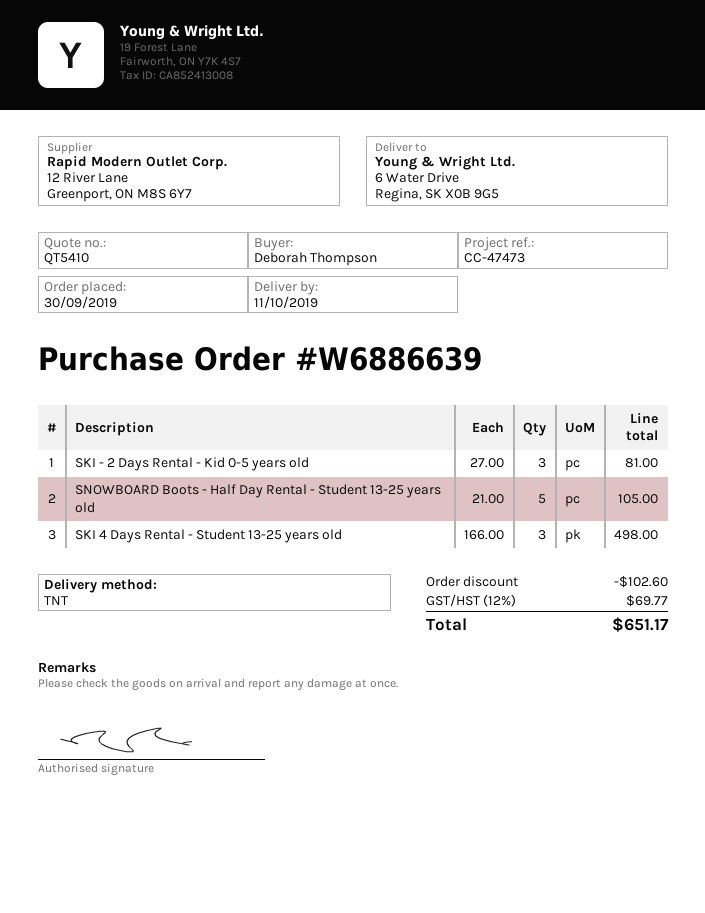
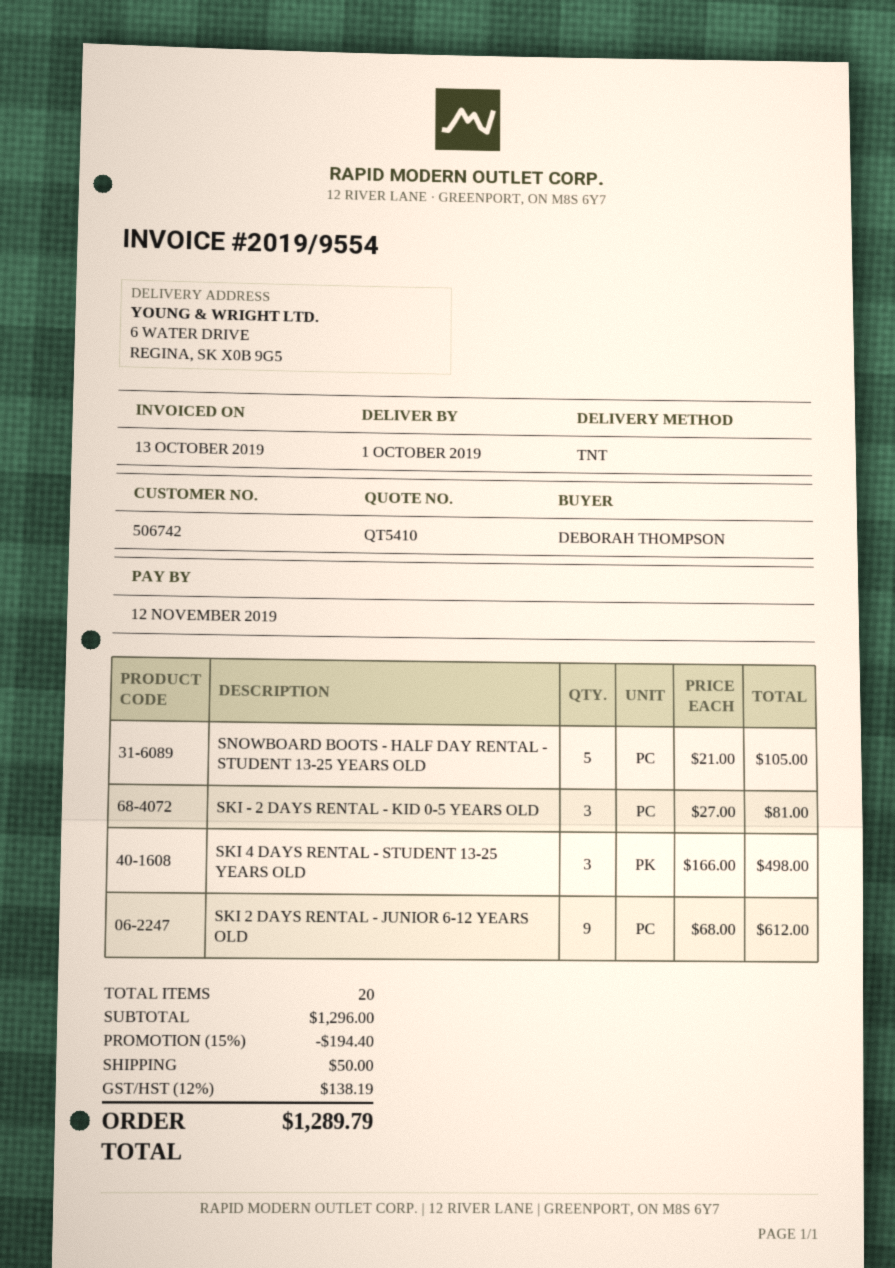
delivery date: 2019-10-11 -> 2019-10-01
SKI 2 DAYS RENTAL - JUNIOR 6-12 YEARS OLD: none -> 9 x 68.00 = 612.00
discount: 102.60 -> 194.40
shipping: none -> 50.00
tax: 12% = 69.77 -> 12% = 138.19
total: 651.17 -> 1289.79

